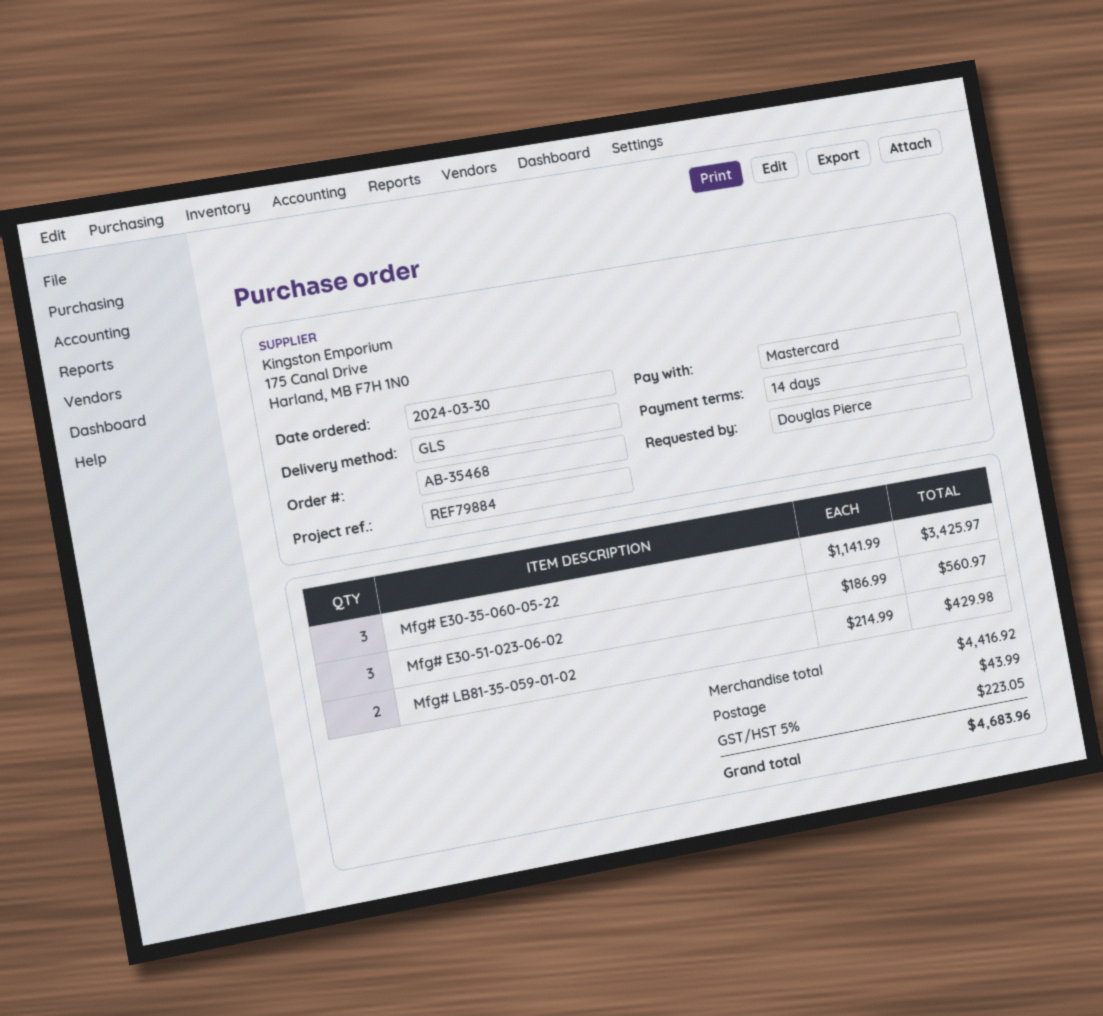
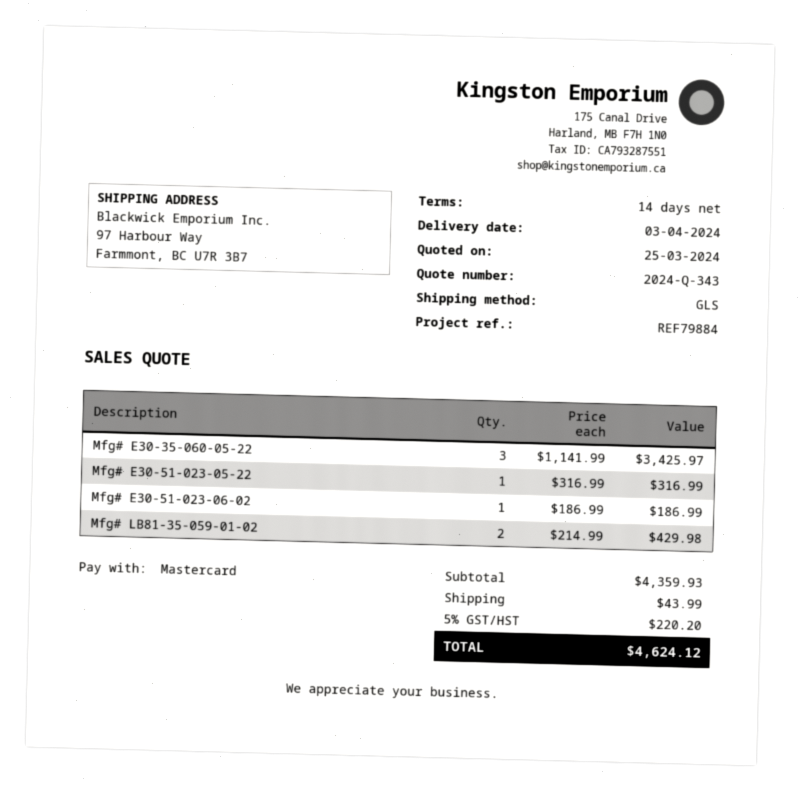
Mfg# E30-51-023-06-02: 3 x 186.99 = 560.97 -> 1 x 186.99 = 186.99
Mfg# E30-51-023-05-22: none -> 1 x 316.99 = 316.99
subtotal: 4416.92 -> 4359.93
tax: 5% = 223.05 -> 5% = 220.20
total: 4683.96 -> 4624.12

